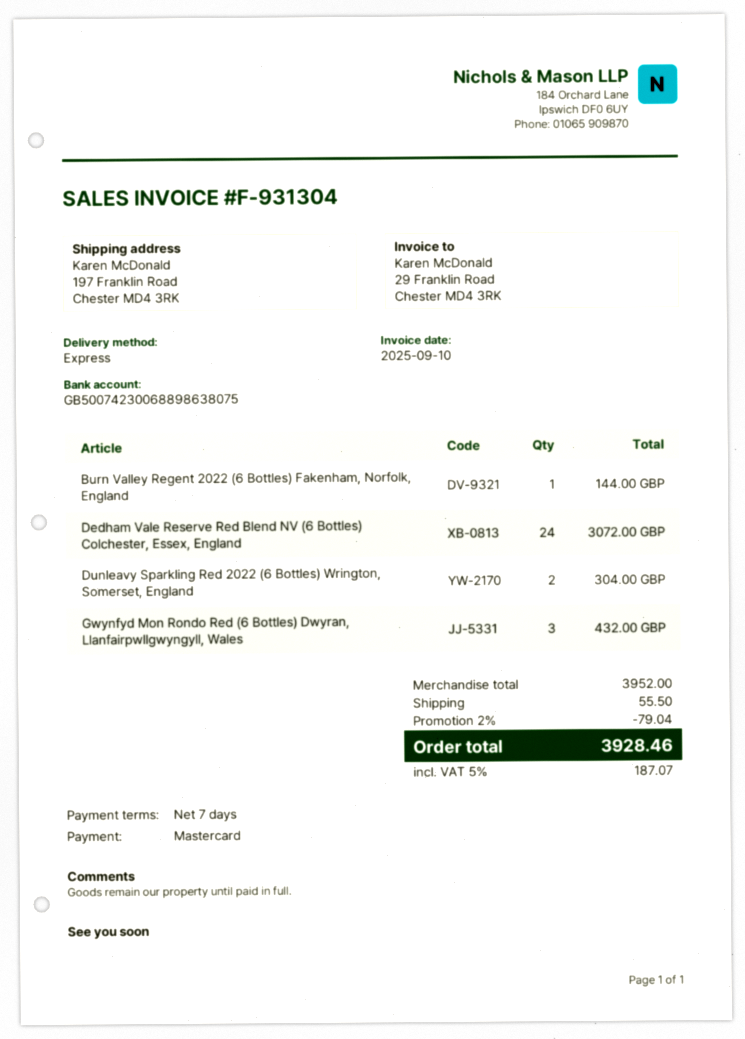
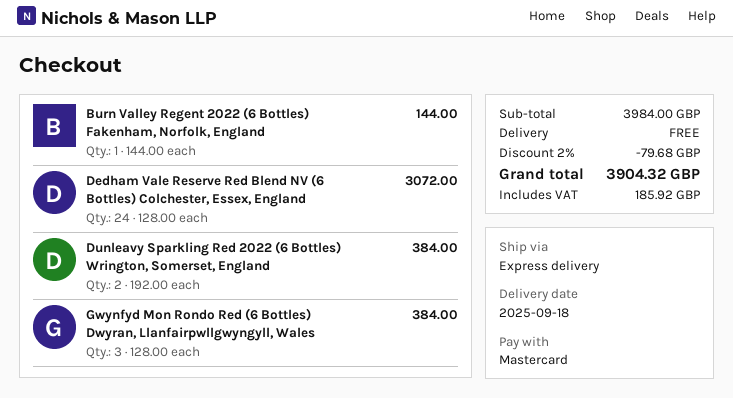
Dunleavy Sparkling Red 2022 (6 Bottles) Wrington, Somerset, England: 2 for 304.00 -> 2 for 384.00
Gwynfyd Mon Rondo Red (6 Bottles) Dwyran, Llanfairpwllgwyngyll, Wales: 3 for 432.00 -> 3 for 384.00
subtotal: 3952.00 -> 3984.00
discount: 2% = 79.04 -> 2% = 79.68
shipping: 55.50 -> 0.00
tax: 187.07 -> 185.92
total: 3928.46 -> 3904.32

